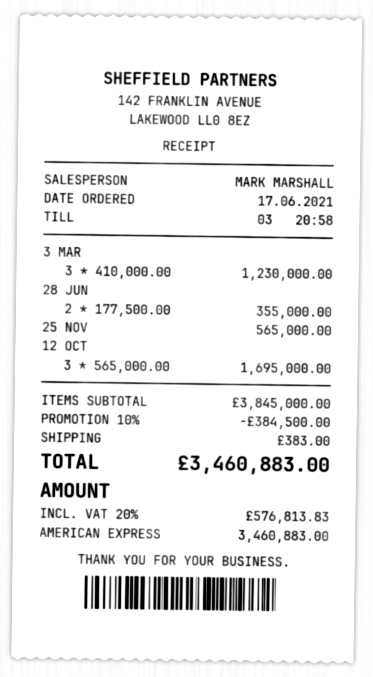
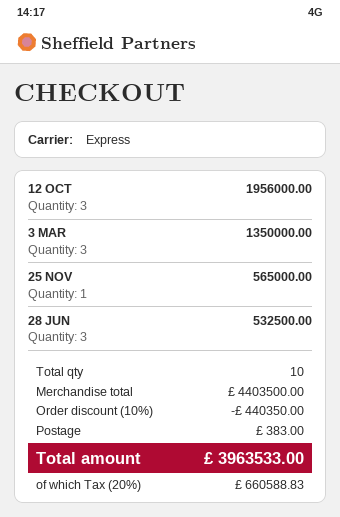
3 MAR: 3 for 1230000.00 -> 3 for 1350000.00
28 JUN: 2 for 355000.00 -> 3 for 532500.00
12 OCT: 3 for 1695000.00 -> 3 for 1956000.00
subtotal: 3845000.00 -> 4403500.00
discount: 10% = 384500.00 -> 10% = 440350.00
tax: 20% = 576813.83 -> 20% = 660588.83
total: 3460883.00 -> 3963533.00

